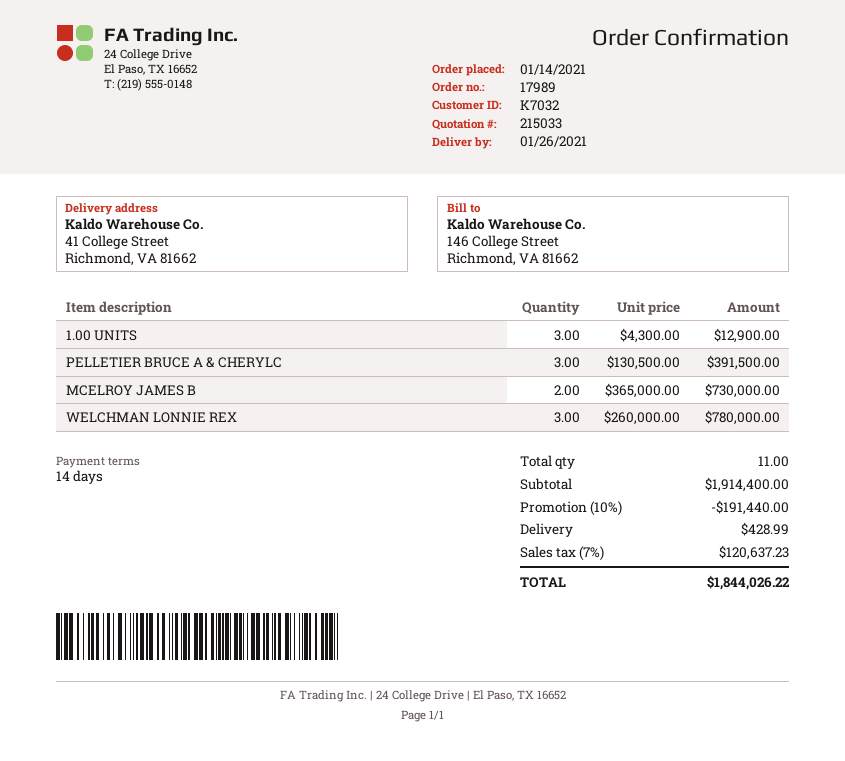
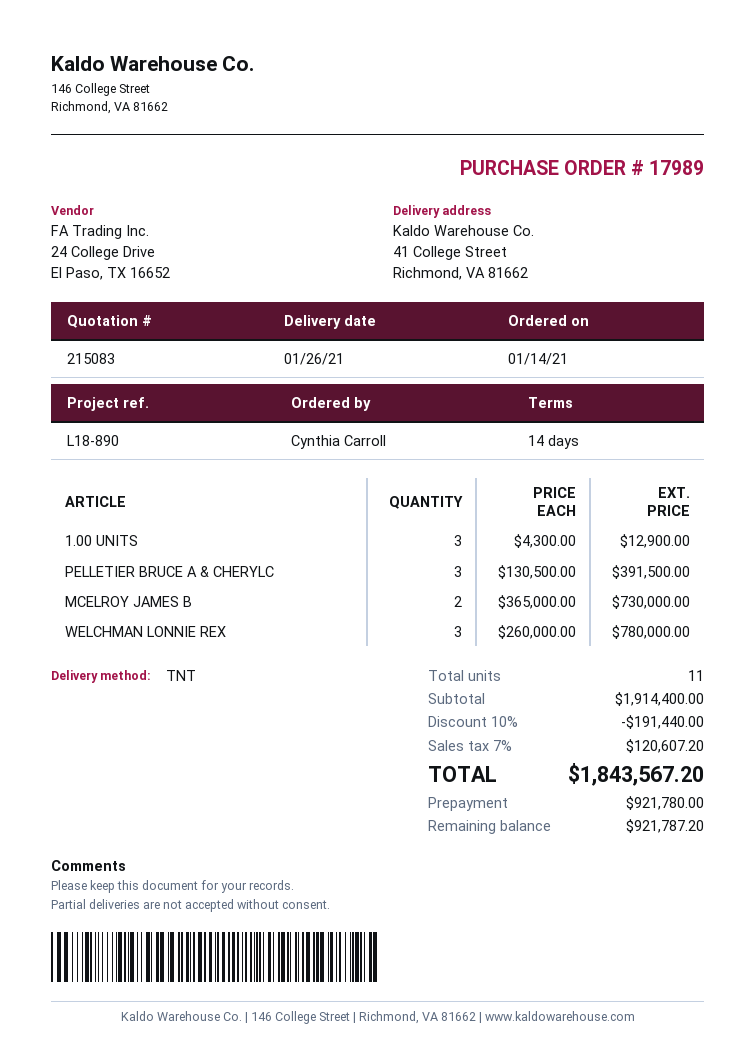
quote number: 215033 -> 215083
shipping: 428.99 -> none
tax: 7% = 120637.23 -> 7% = 120607.20
total: 1844026.22 -> 1843567.20

